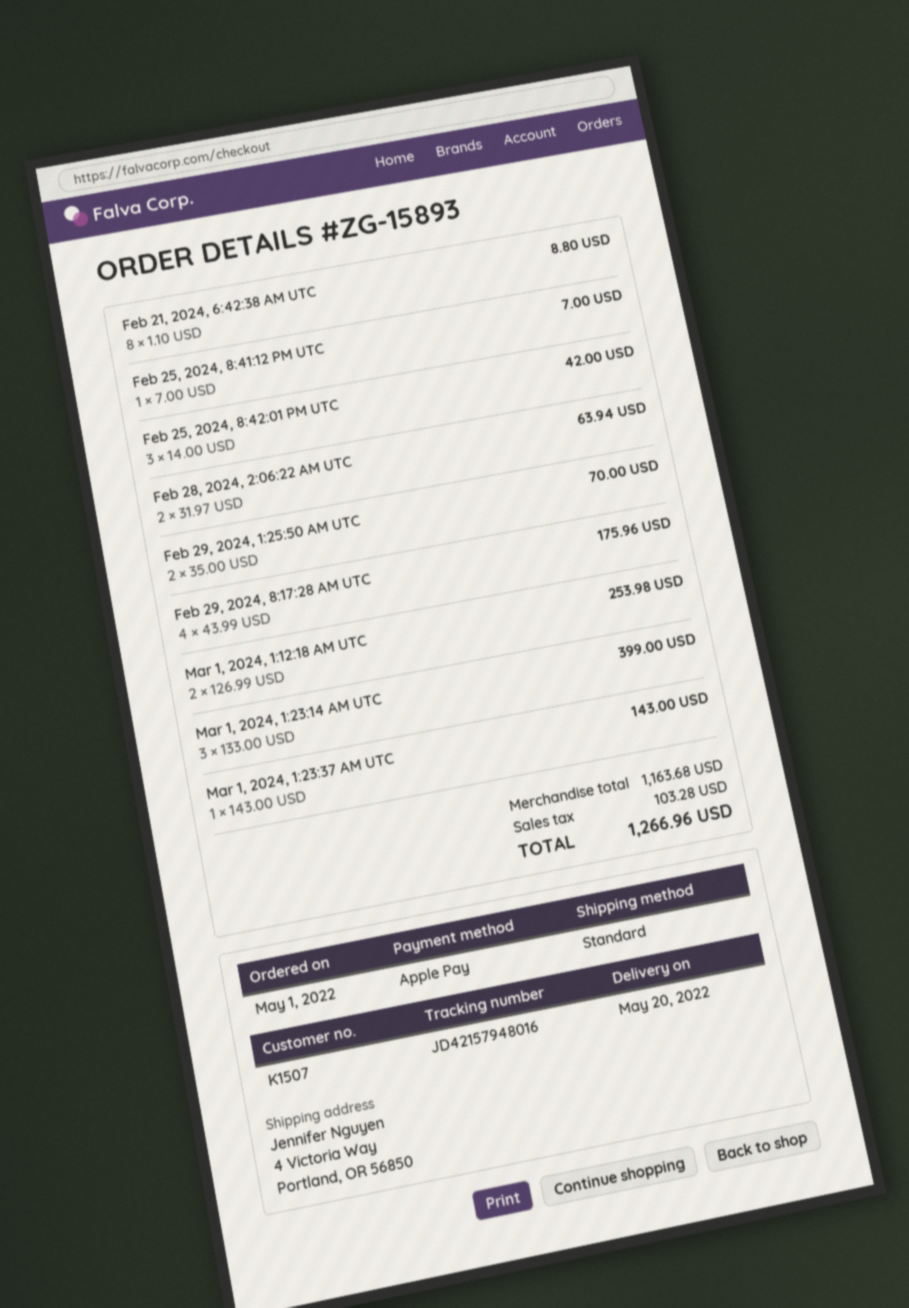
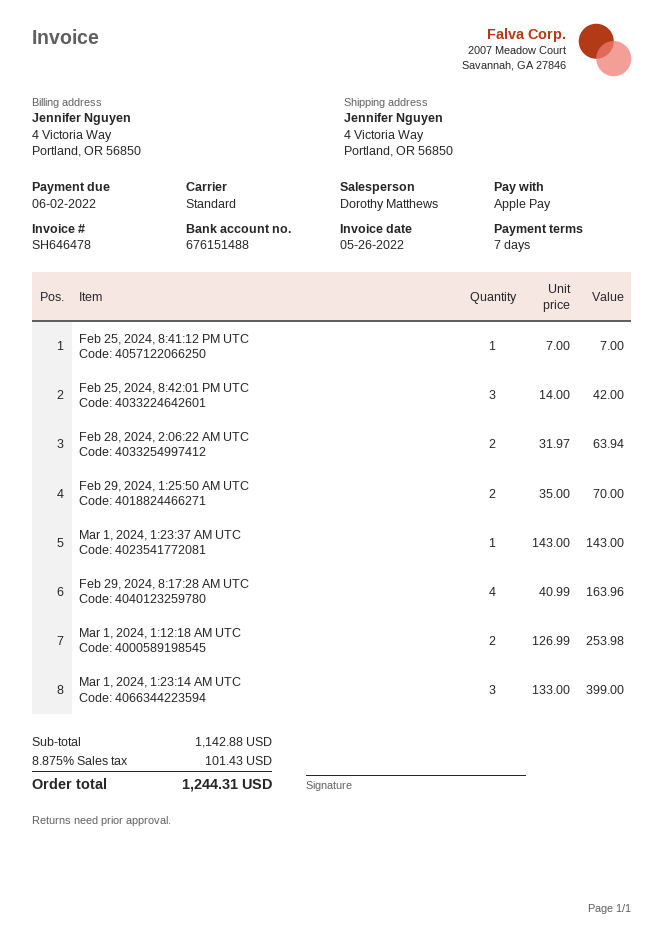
Feb 21, 2024, 6:42:38 AM UTC: 8 x 1.10 = 8.80 -> none
Feb 29, 2024, 8:17:28 AM UTC: 4 x 43.99 = 175.96 -> 4 x 40.99 = 163.96
subtotal: 1163.68 -> 1142.88
tax: 103.28 -> 101.43
total: 1266.96 -> 1244.31

